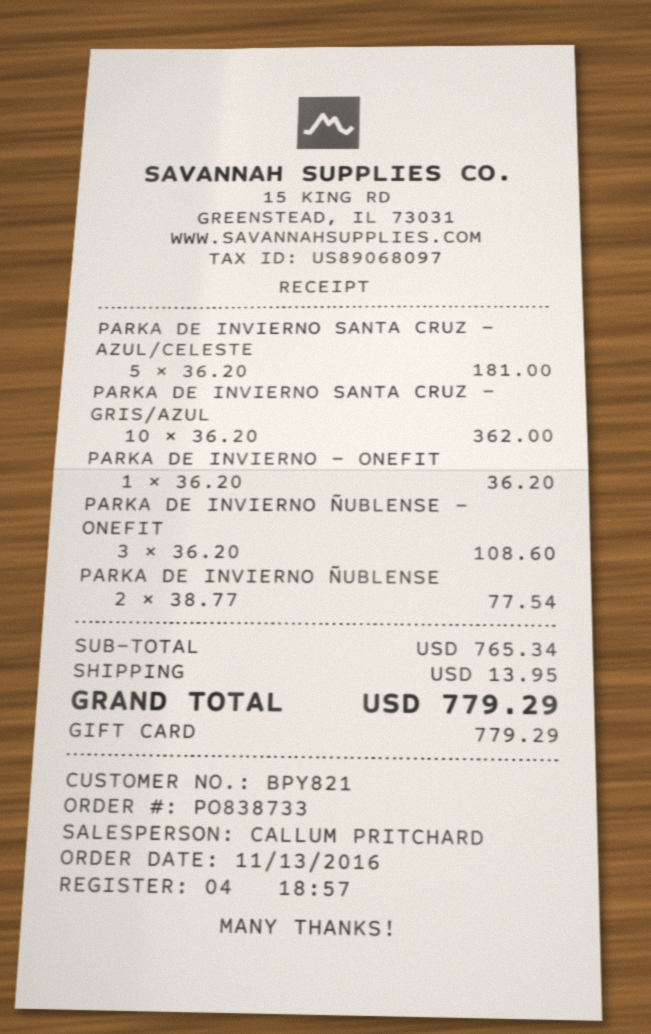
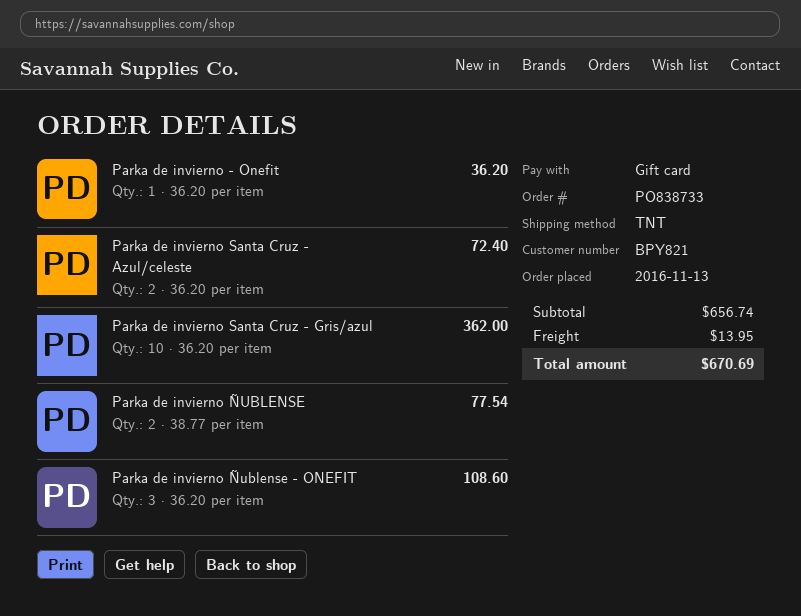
PARKA DE INVIERNO SANTA CRUZ - AZUL/CELESTE: 5 x 36.20 = 181.00 -> 2 x 36.20 = 72.40
subtotal: 765.34 -> 656.74
total: 779.29 -> 670.69

